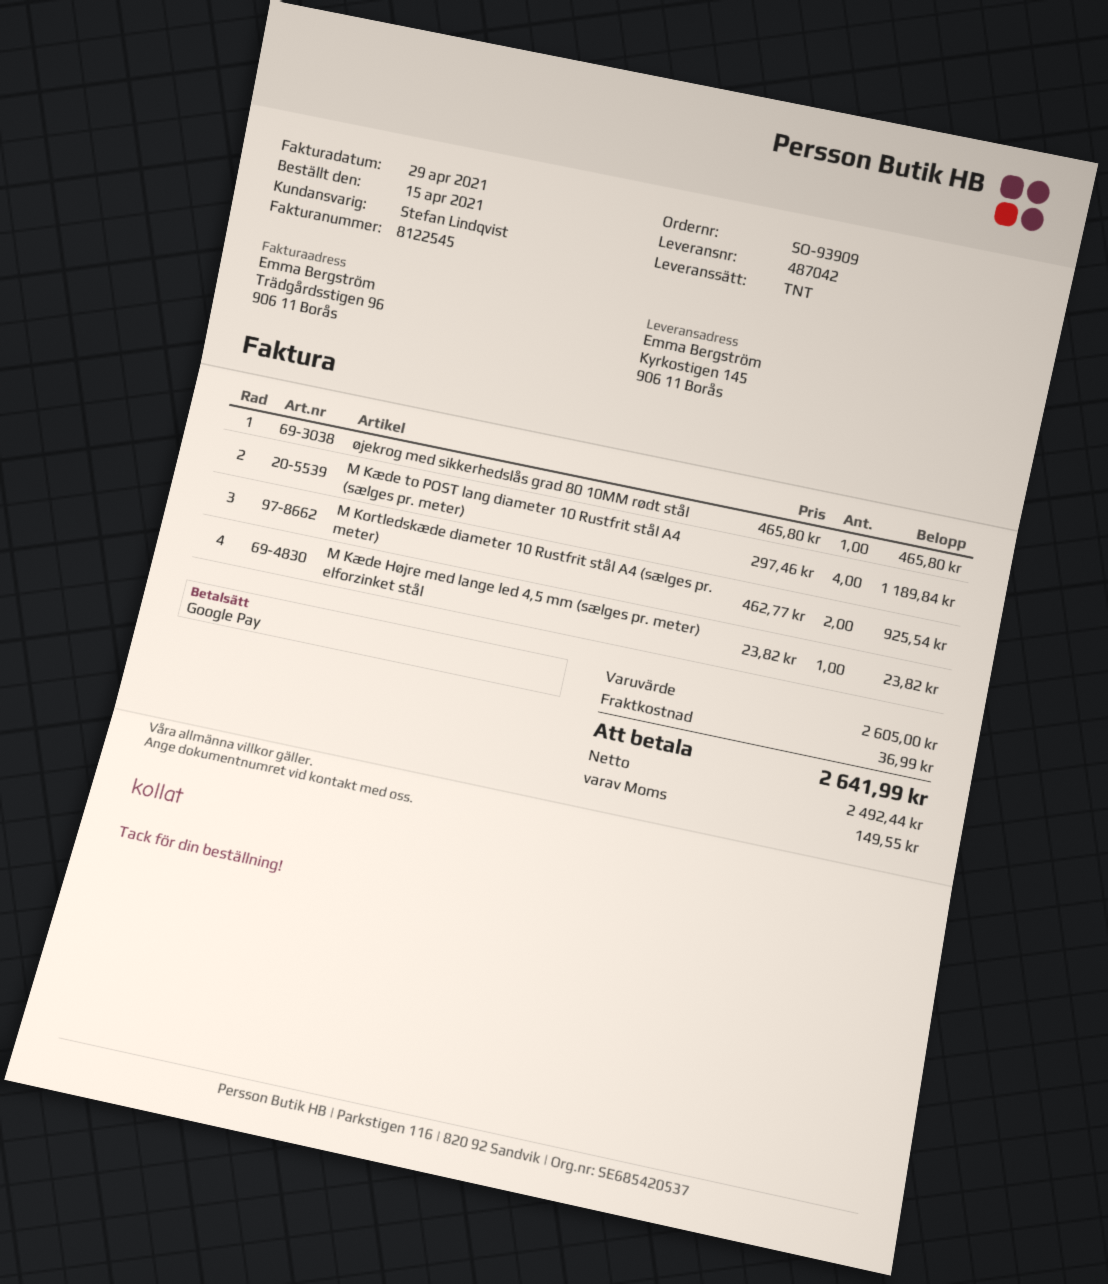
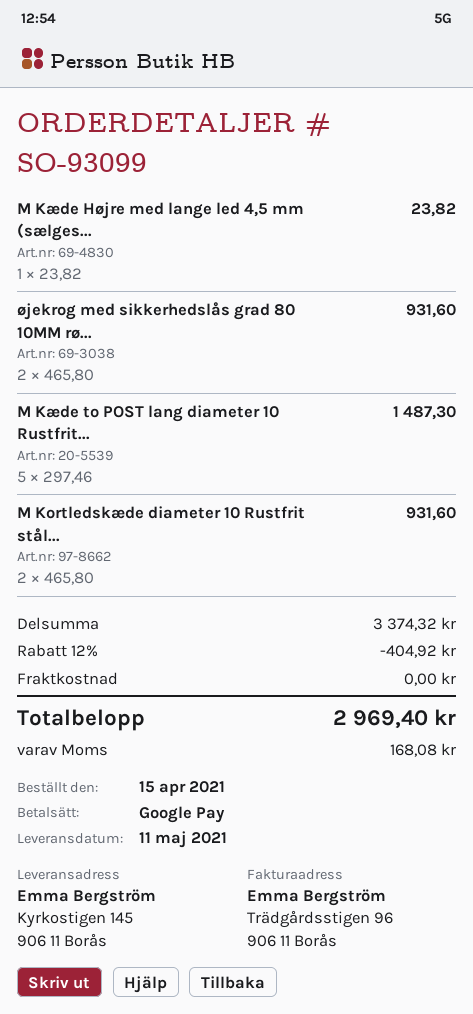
order number: SO-93909 -> SO-93099
øjekrog med sikkerhedslås grad 80 10MM rødt stål: 1 x 465.80 = 465.80 -> 2 x 465.80 = 931.60
M Kæde to POST lang diameter 10 Rustfrit stål A4 (sælges pr. meter): 4 x 297.46 = 1189.84 -> 5 x 297.46 = 1487.30
M Kortledskæde diameter 10 Rustfrit stål A4 (sælges pr. meter): 2 x 462.77 = 925.54 -> 2 x 465.80 = 931.60
subtotal: 2605.00 -> 3374.32
discount: none -> 12% = 404.92
shipping: 36.99 -> 0.00
tax: 149.55 -> 168.08
total: 2641.99 -> 2969.40

